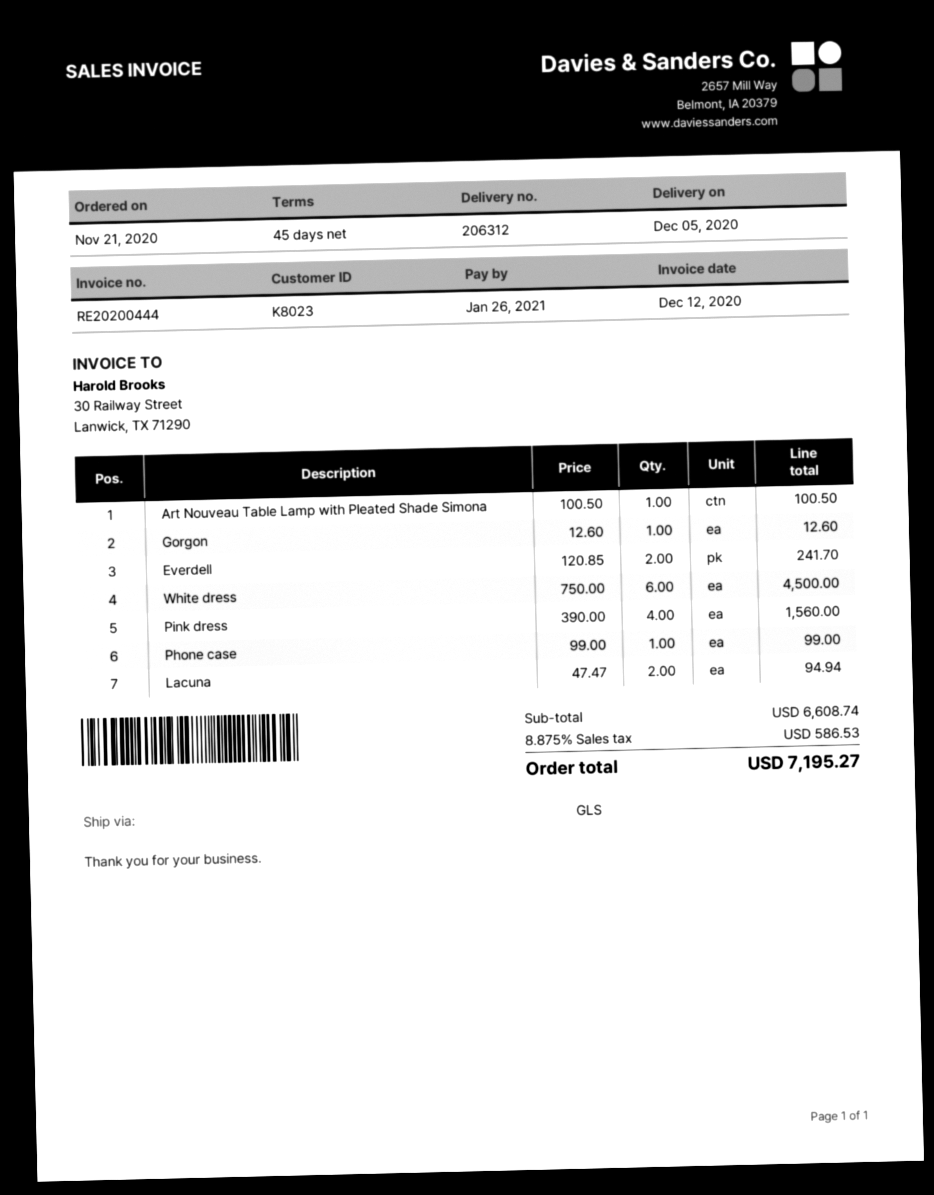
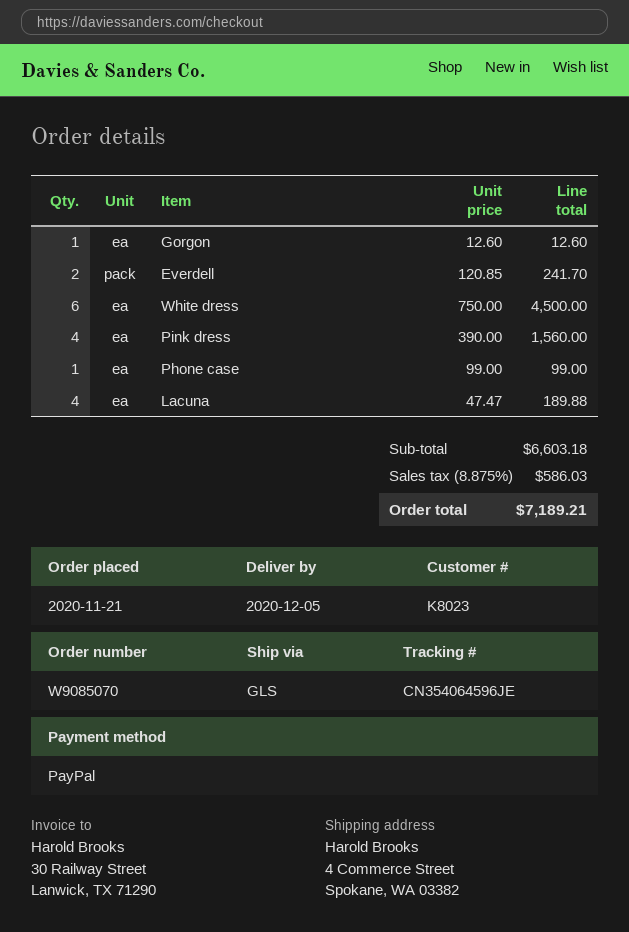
Art Nouveau Table Lamp with Pleated Shade Simona: 1 x 100.50 = 100.50 -> none
Lacuna: 2 x 47.47 = 94.94 -> 4 x 47.47 = 189.88
subtotal: 6608.74 -> 6603.18
tax: 8.875% = 586.53 -> 8.875% = 586.03
total: 7195.27 -> 7189.21

